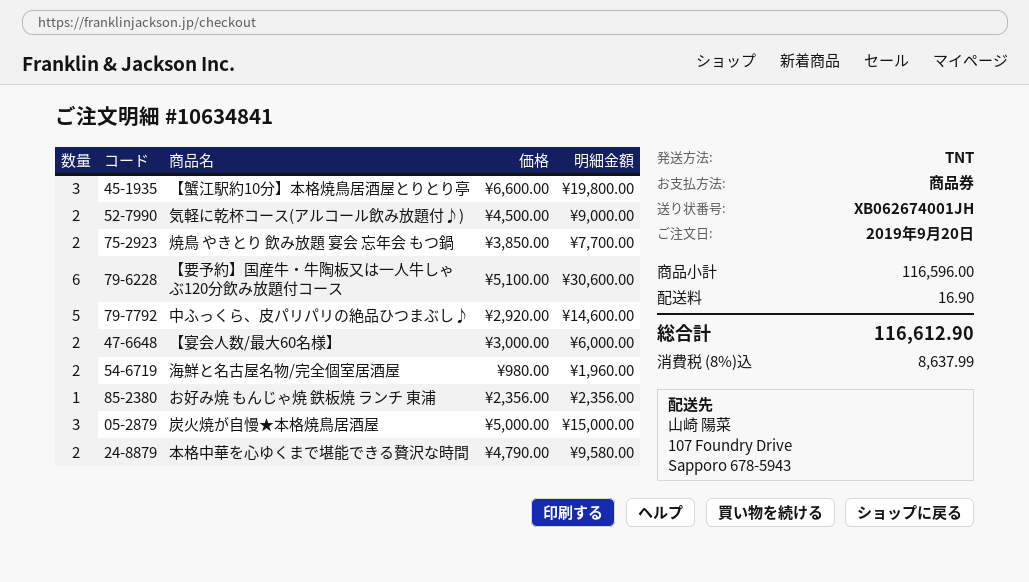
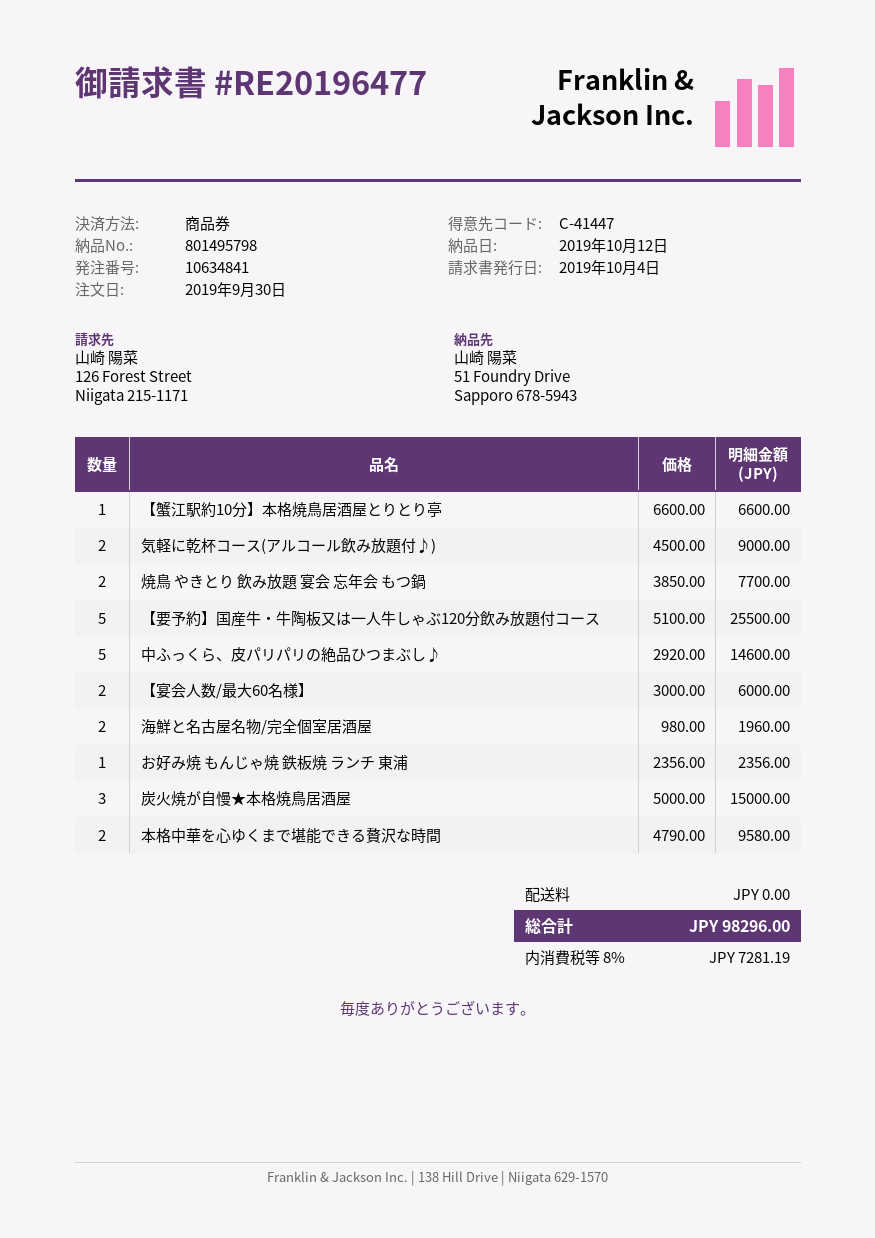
order date: 2019-09-20 -> 2019-09-30
ship to: 107 Foundry Drive, Sapporo 678-5943 -> 51 Foundry Drive, Sapporo 678-5943
【蟹江駅約10分】本格焼鳥居酒屋とりとり亭: 3 x 6600.00 = 19800.00 -> 1 x 6600.00 = 6600.00
【要予約】国産牛・牛陶板又は一人牛しゃぶ120分飲み放題付コース: 6 x 5100.00 = 30600.00 -> 5 x 5100.00 = 25500.00
shipping: 16.90 -> 0.00
tax: 8% = 8637.99 -> 8% = 7281.19
total: 116612.90 -> 98296.00

